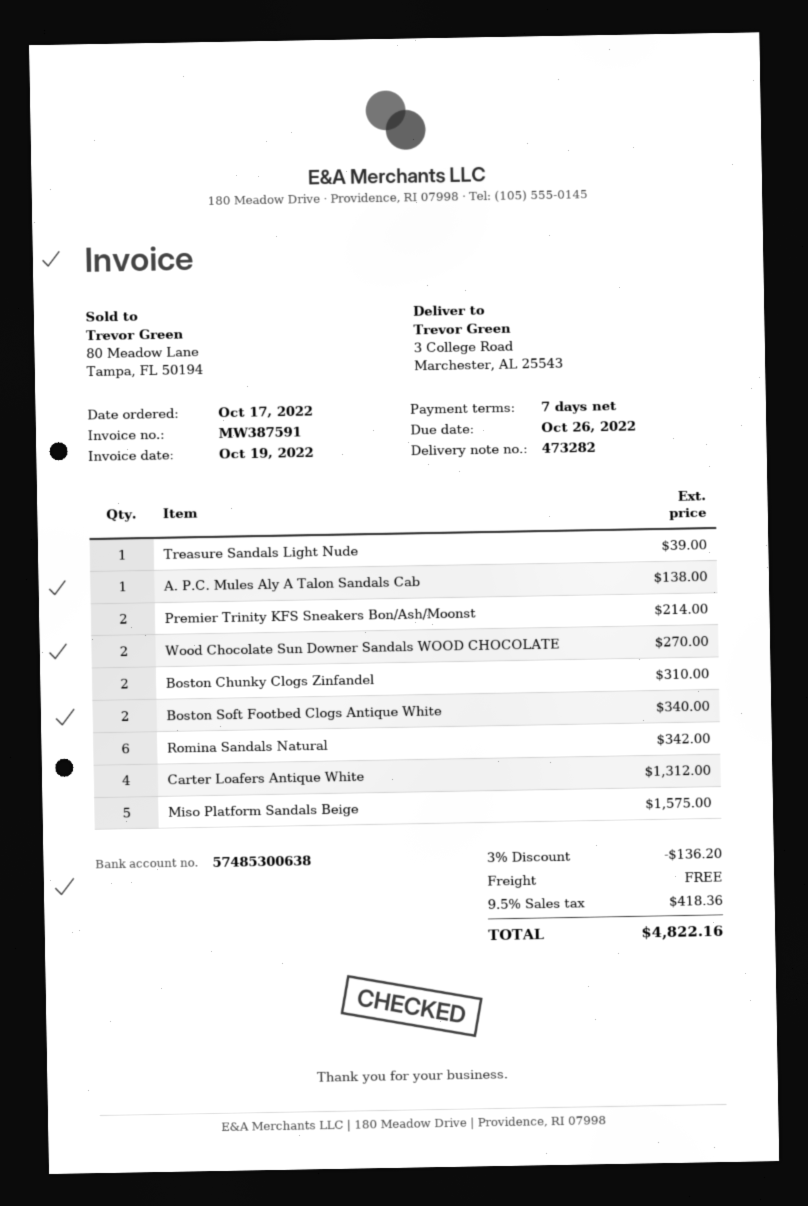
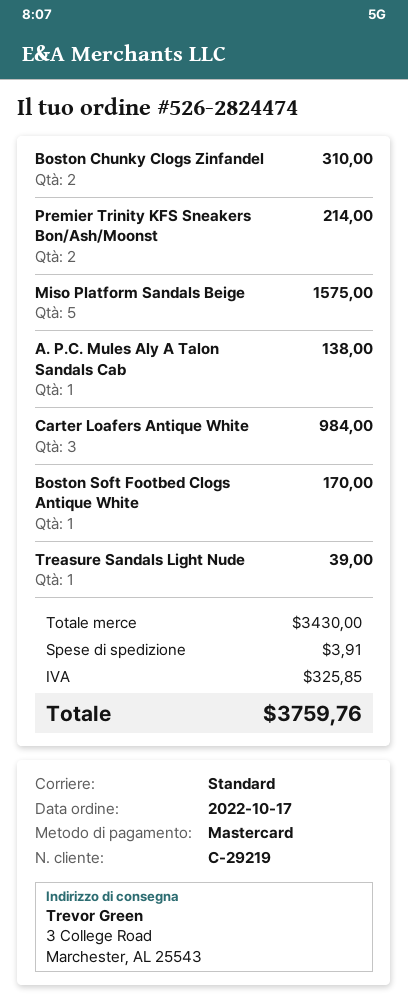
Wood Chocolate Sun Downer Sandals WOOD CHOCOLATE: 2 for 270.00 -> none
Boston Soft Footbed Clogs Antique White: 2 for 340.00 -> 1 for 170.00
Romina Sandals Natural: 6 for 342.00 -> none
Carter Loafers Antique White: 4 for 1312.00 -> 3 for 984.00
discount: 3% = 136.20 -> none
shipping: 0.00 -> 3.91
tax: 418.36 -> 325.85
total: 4822.16 -> 3759.76

